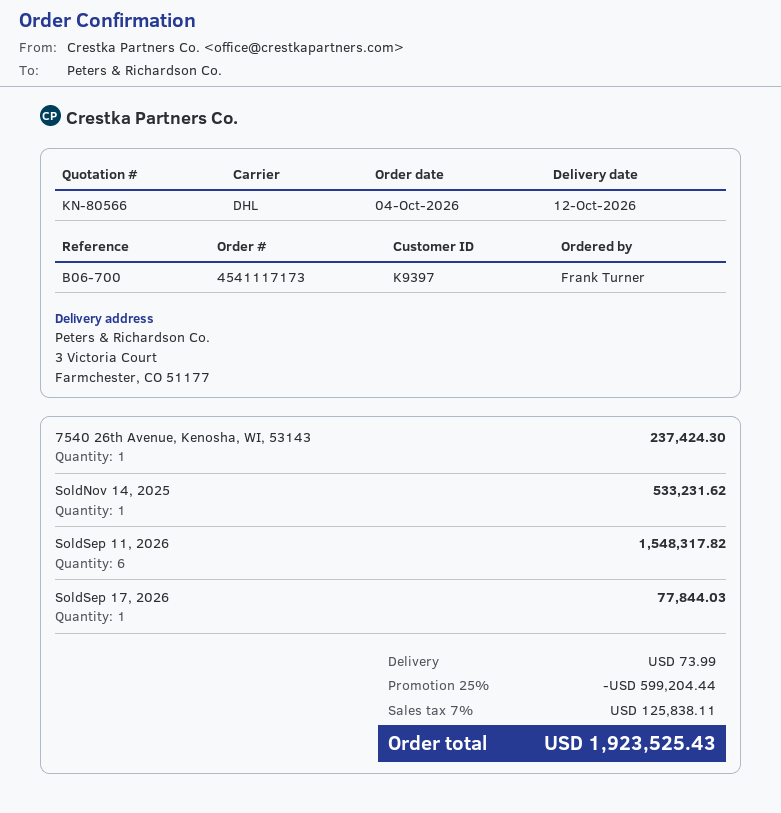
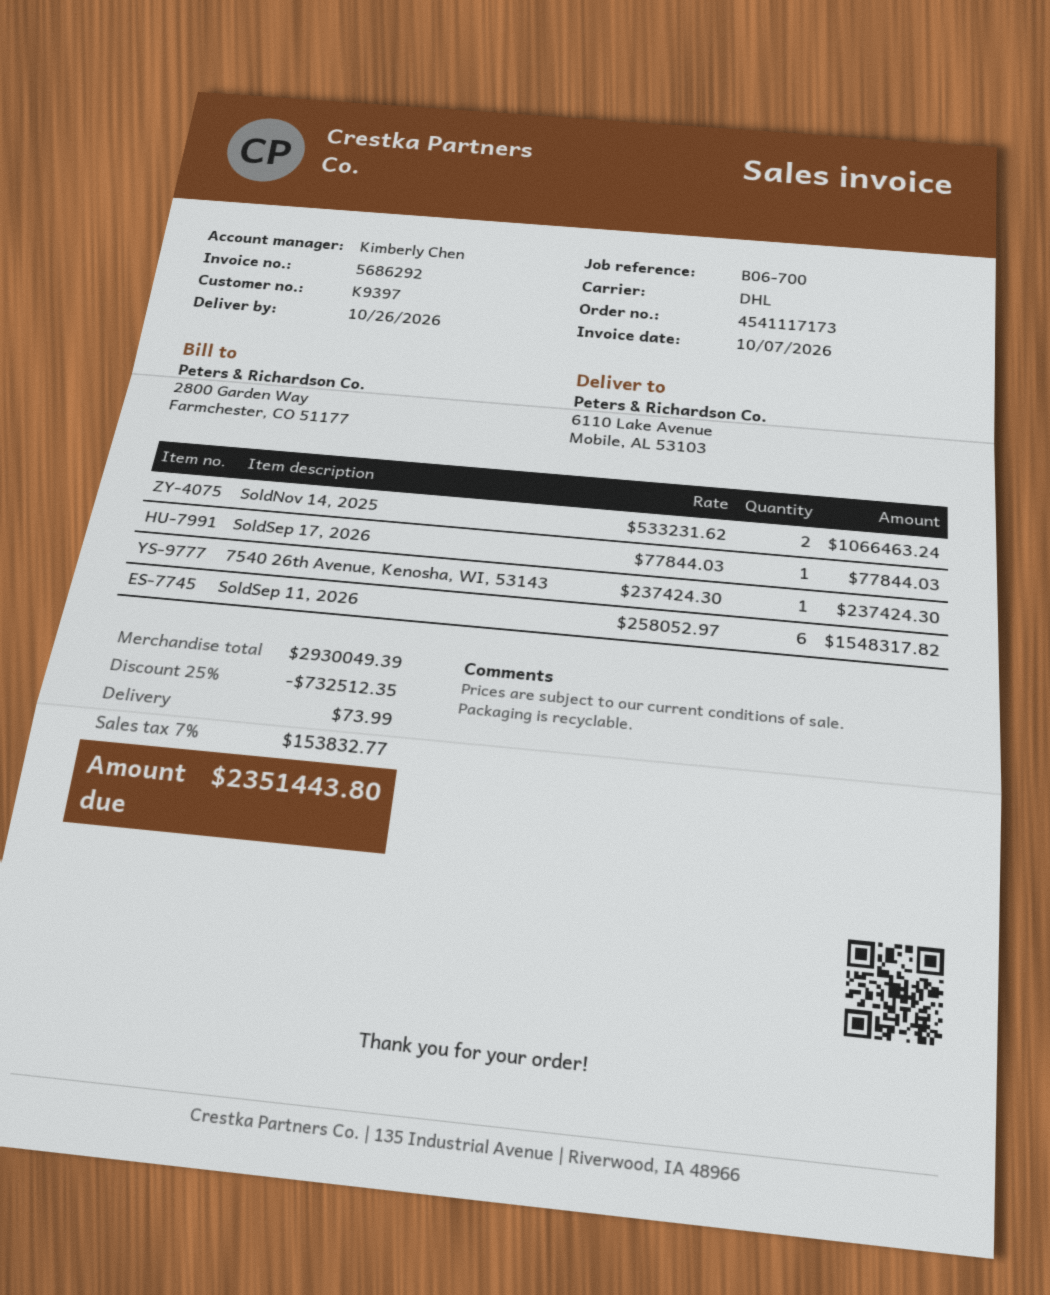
delivery date: 2026-10-12 -> 2026-10-26
ship to: 3 Victoria Court, Farmchester, CO 51177 -> 6110 Lake Avenue, Mobile, AL 53103
SoldNov 14, 2025: 1 for 533231.62 -> 2 for 1066463.24
discount: 25% = 599204.44 -> 25% = 732512.35
tax: 7% = 125838.11 -> 7% = 153832.77
total: 1923525.43 -> 2351443.80

